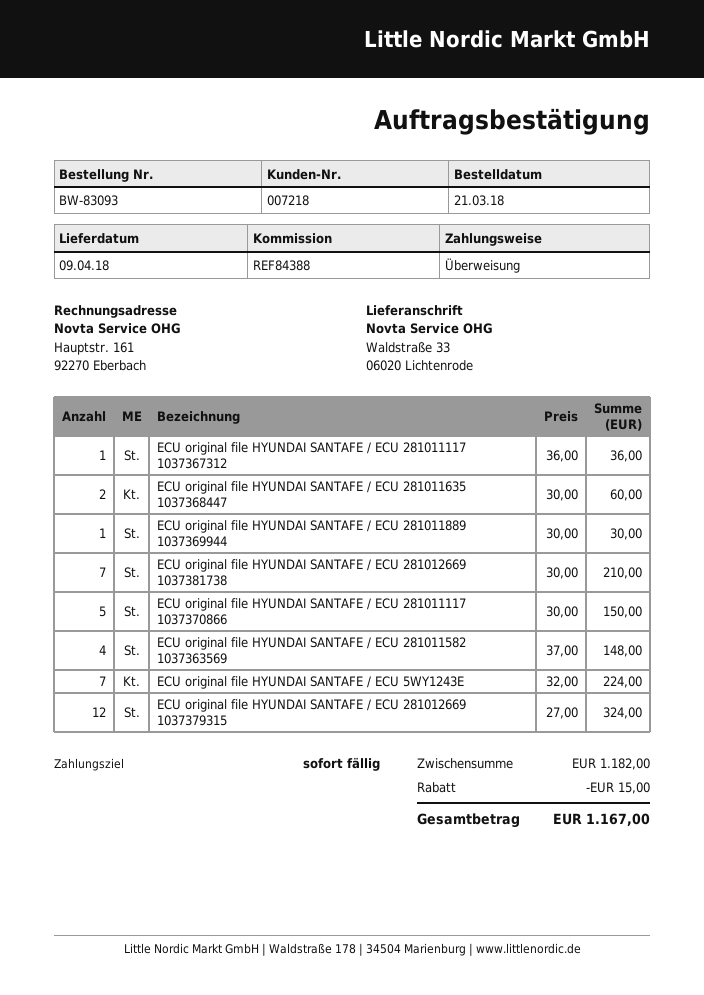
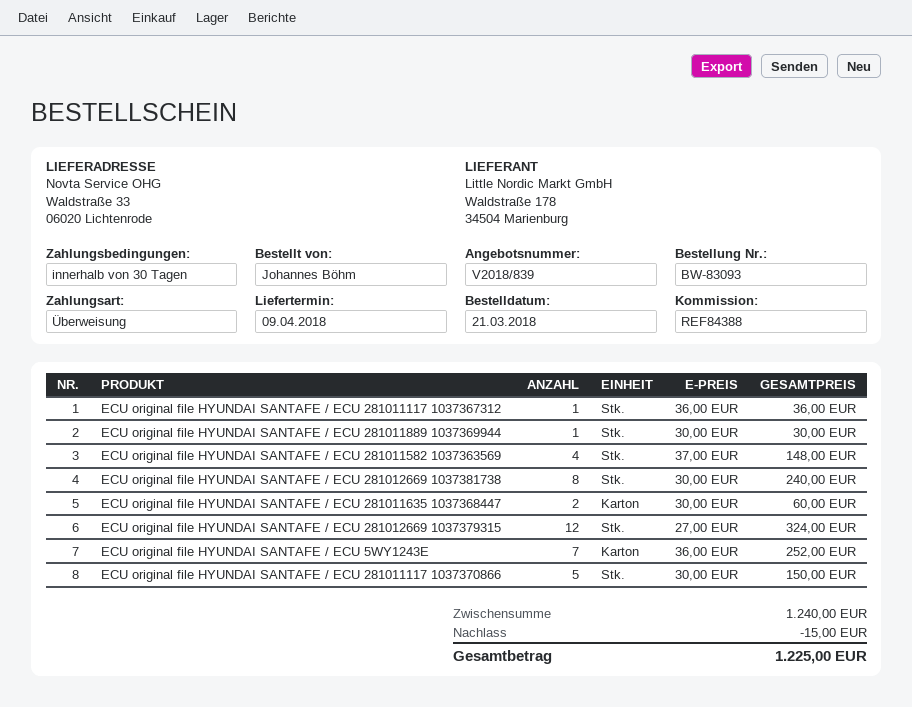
payment terms: on receipt -> 30 days
ECU original file HYUNDAI SANTAFE / ECU 281012669 1037381738: 7 x 30.00 = 210.00 -> 8 x 30.00 = 240.00
ECU original file HYUNDAI SANTAFE / ECU 5WY1243E: 7 x 32.00 = 224.00 -> 7 x 36.00 = 252.00
subtotal: 1182.00 -> 1240.00
total: 1167.00 -> 1225.00

